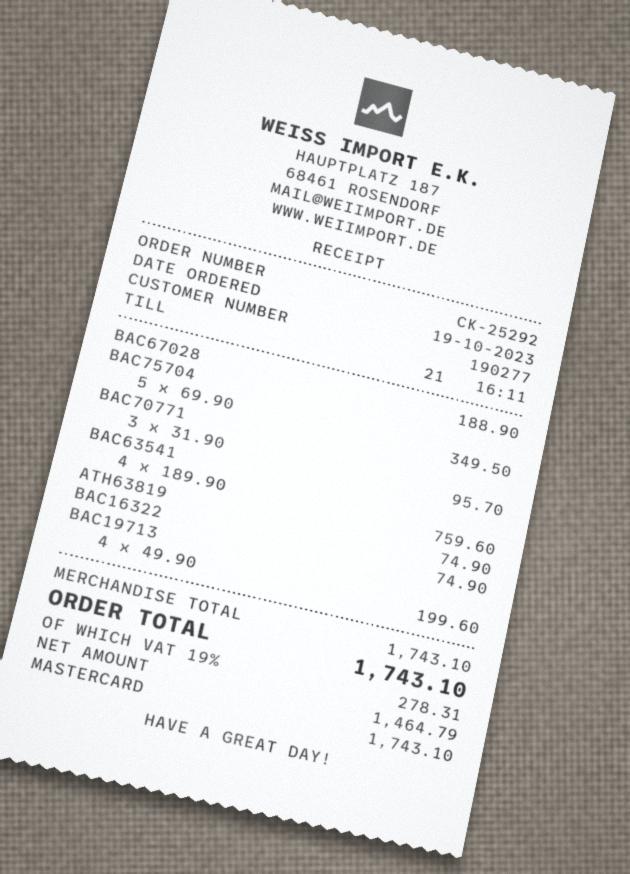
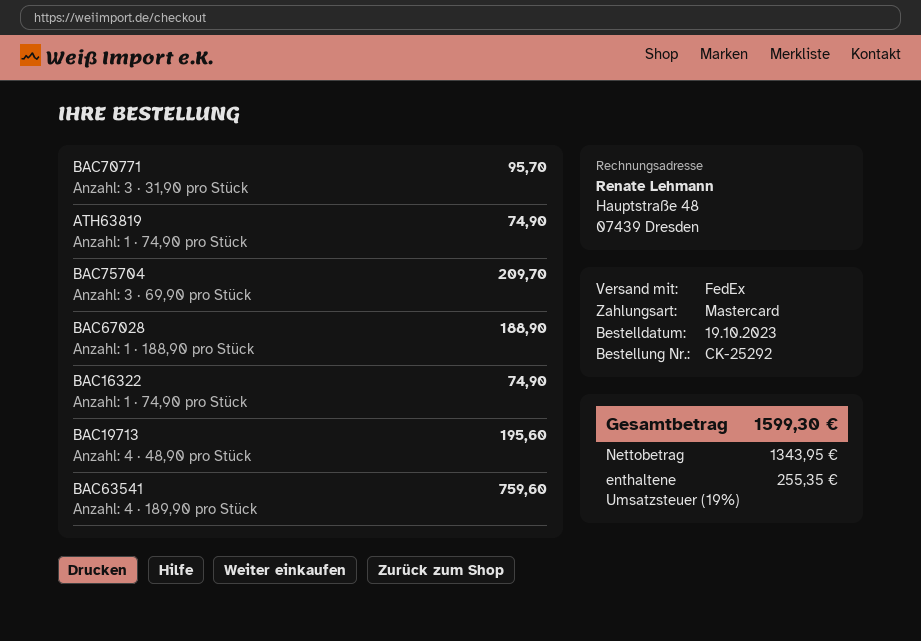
BAC75704: 5 x 69.90 = 349.50 -> 3 x 69.90 = 209.70
BAC19713: 4 x 49.90 = 199.60 -> 4 x 48.90 = 195.60
net: 1464.79 -> 1343.95
tax: 19% = 278.31 -> 19% = 255.35
total: 1743.10 -> 1599.30

